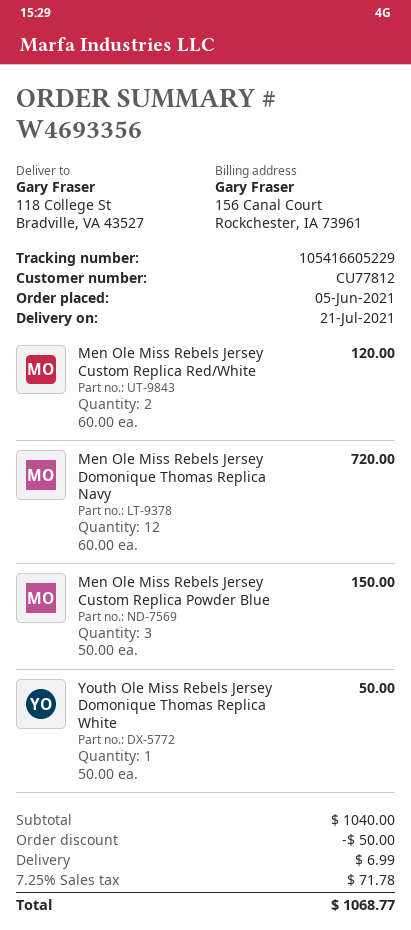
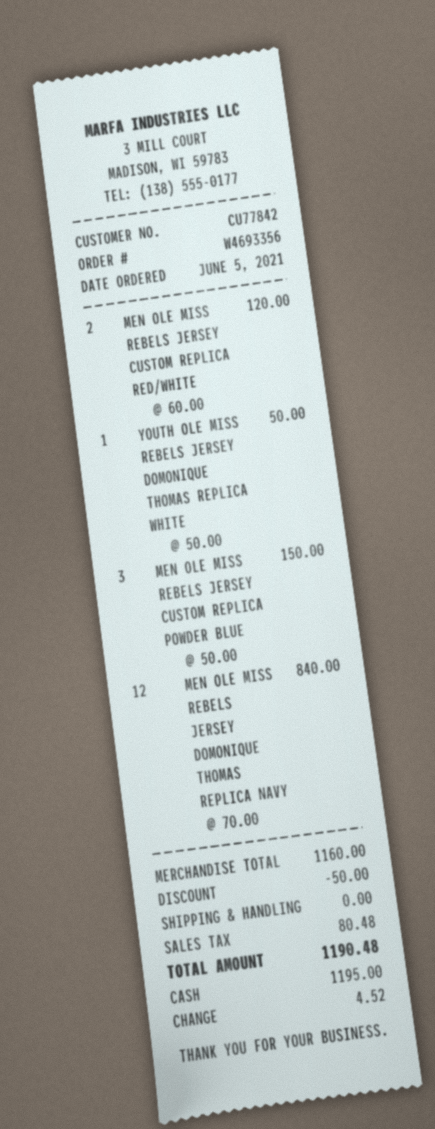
customer number: CU77812 -> CU77842
Men Ole Miss Rebels Jersey Domonique Thomas Replica Navy: 12 x 60.00 = 720.00 -> 12 x 70.00 = 840.00
subtotal: 1040.00 -> 1160.00
shipping: 6.99 -> 0.00
tax: 71.78 -> 80.48
total: 1068.77 -> 1190.48

